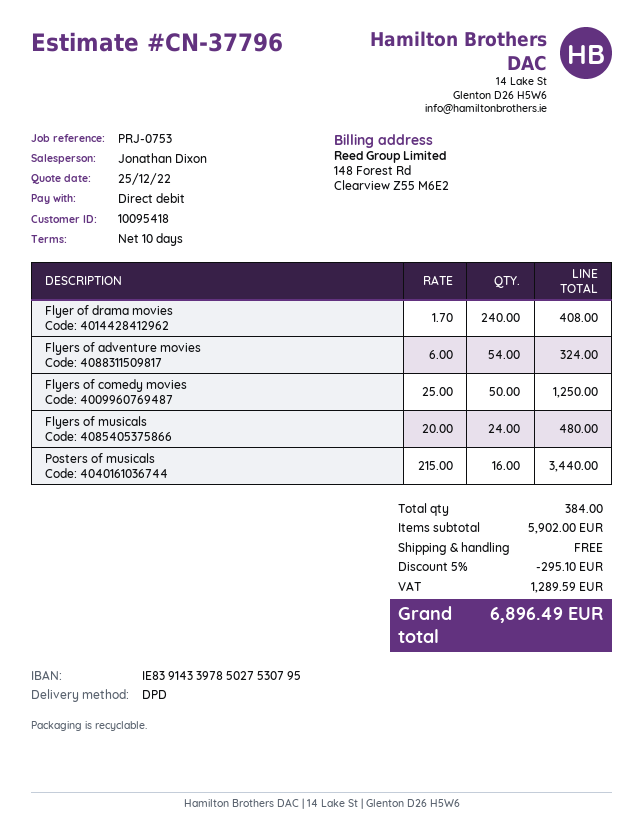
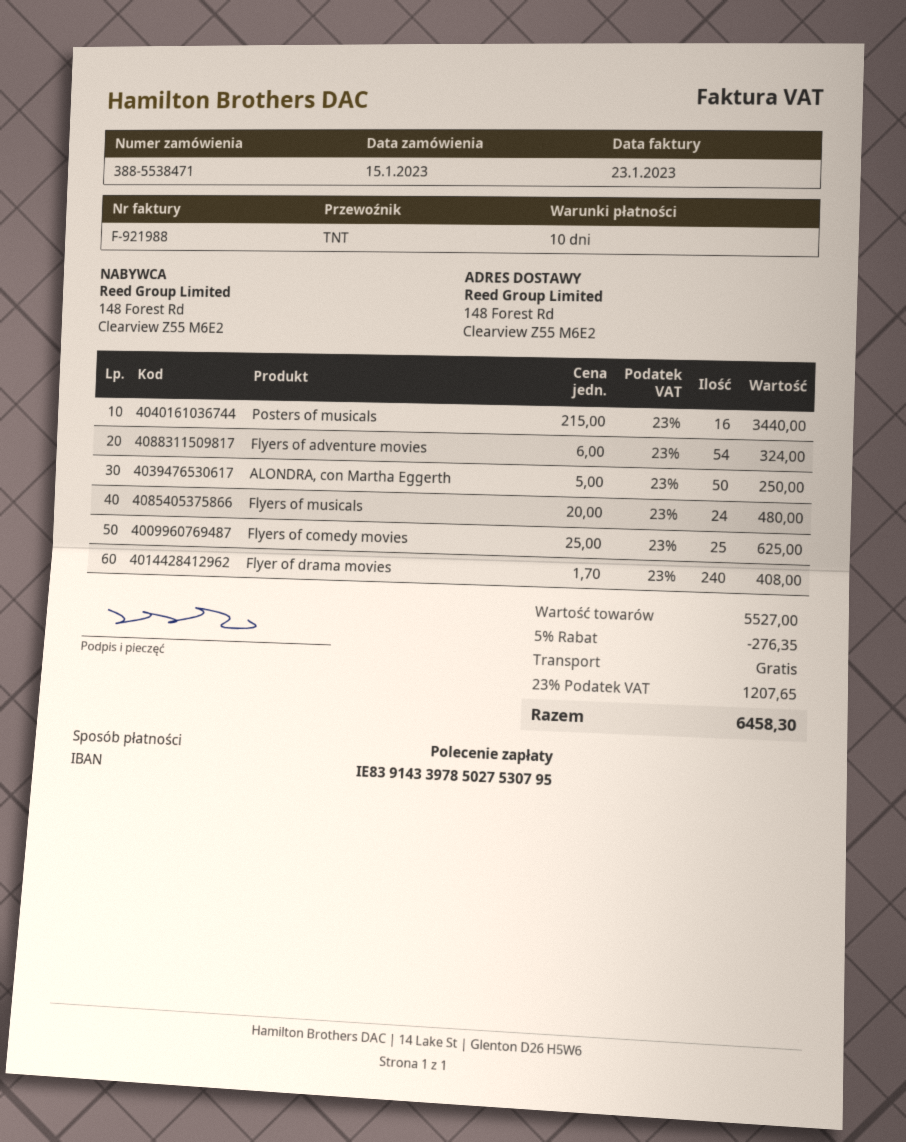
shipping method: DPD -> TNT
Flyers of comedy movies: 50 x 25.00 = 1250.00 -> 25 x 25.00 = 625.00
ALONDRA, con Martha Eggerth: none -> 50 x 5.00 = 250.00
subtotal: 5902.00 -> 5527.00
discount: 5% = 295.10 -> 5% = 276.35
tax: 1289.59 -> 1207.65
total: 6896.49 -> 6458.30

